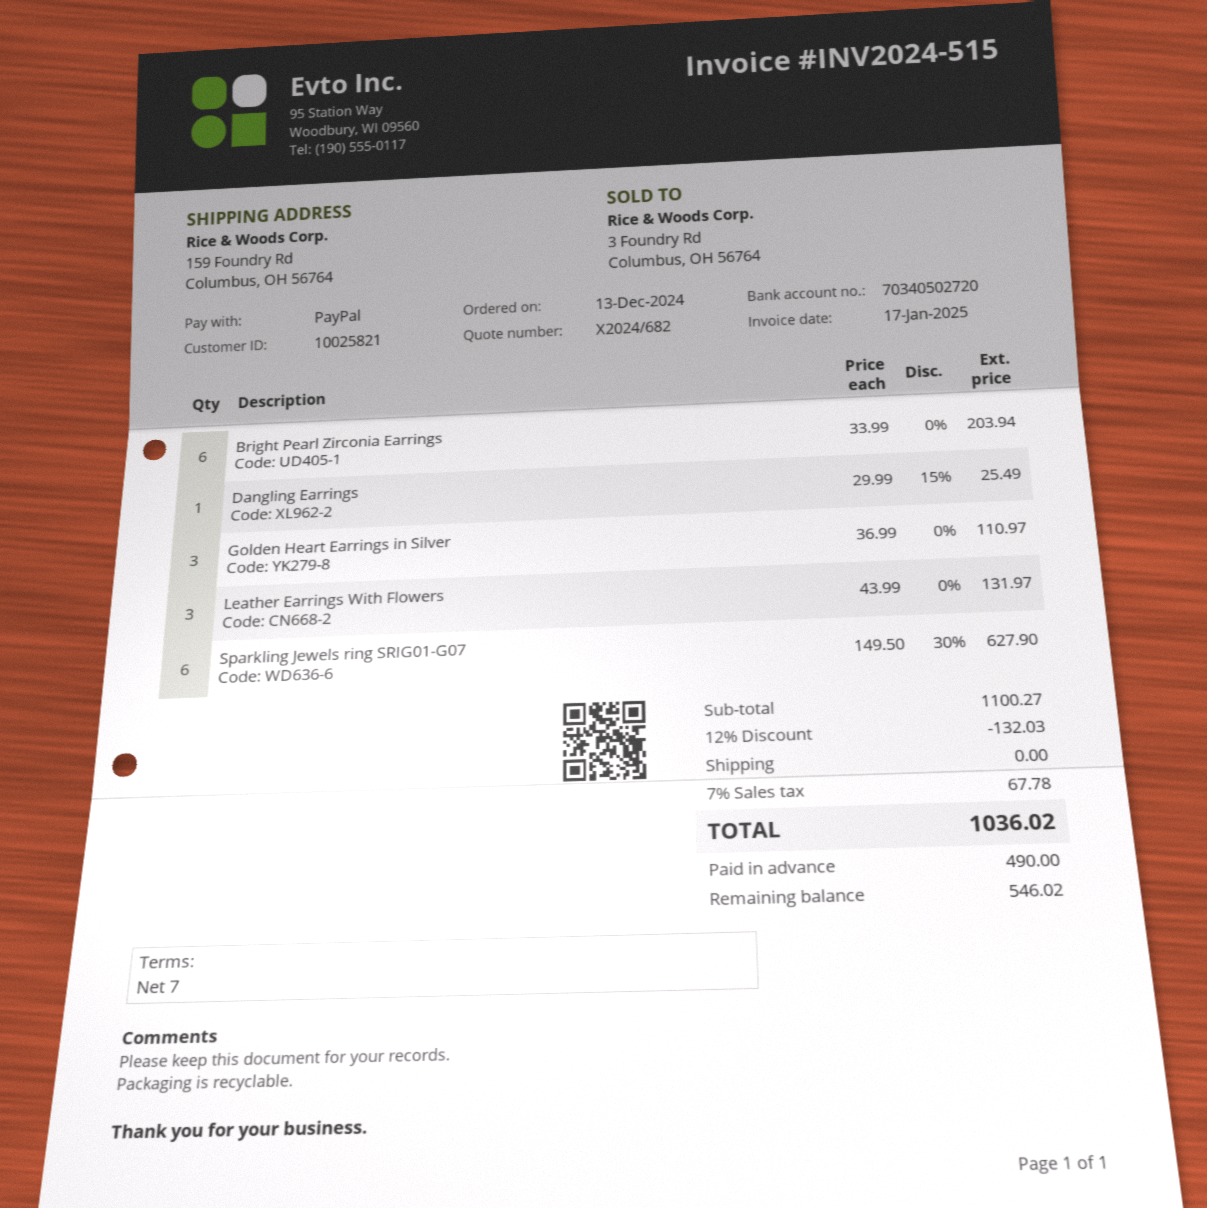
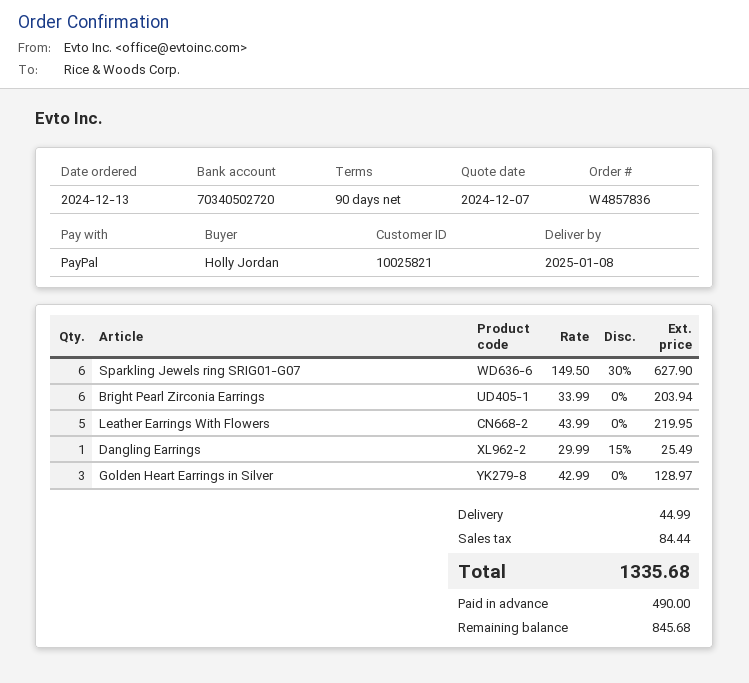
payment terms: 7 days -> 90 days
Golden Heart Earrings in Silver: 3 x 36.99 = 110.97 -> 3 x 42.99 = 128.97
Leather Earrings With Flowers: 3 x 43.99 = 131.97 -> 5 x 43.99 = 219.95
discount: 12% = 132.03 -> none
shipping: 0.00 -> 44.99
tax: 67.78 -> 84.44
total: 1036.02 -> 1335.68
balance: 546.02 -> 845.68

